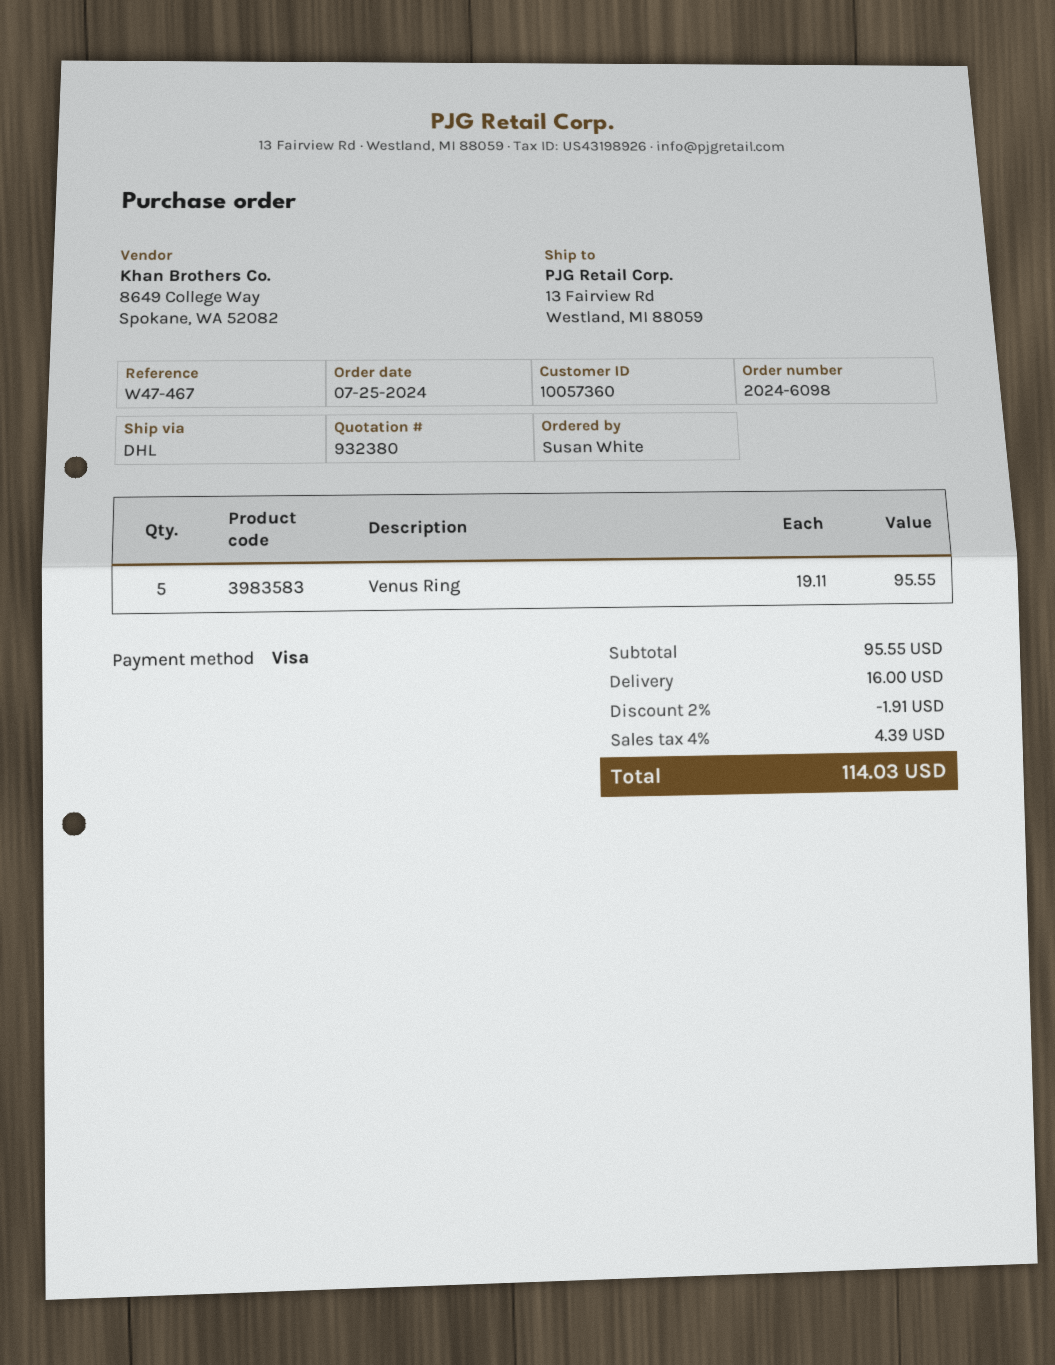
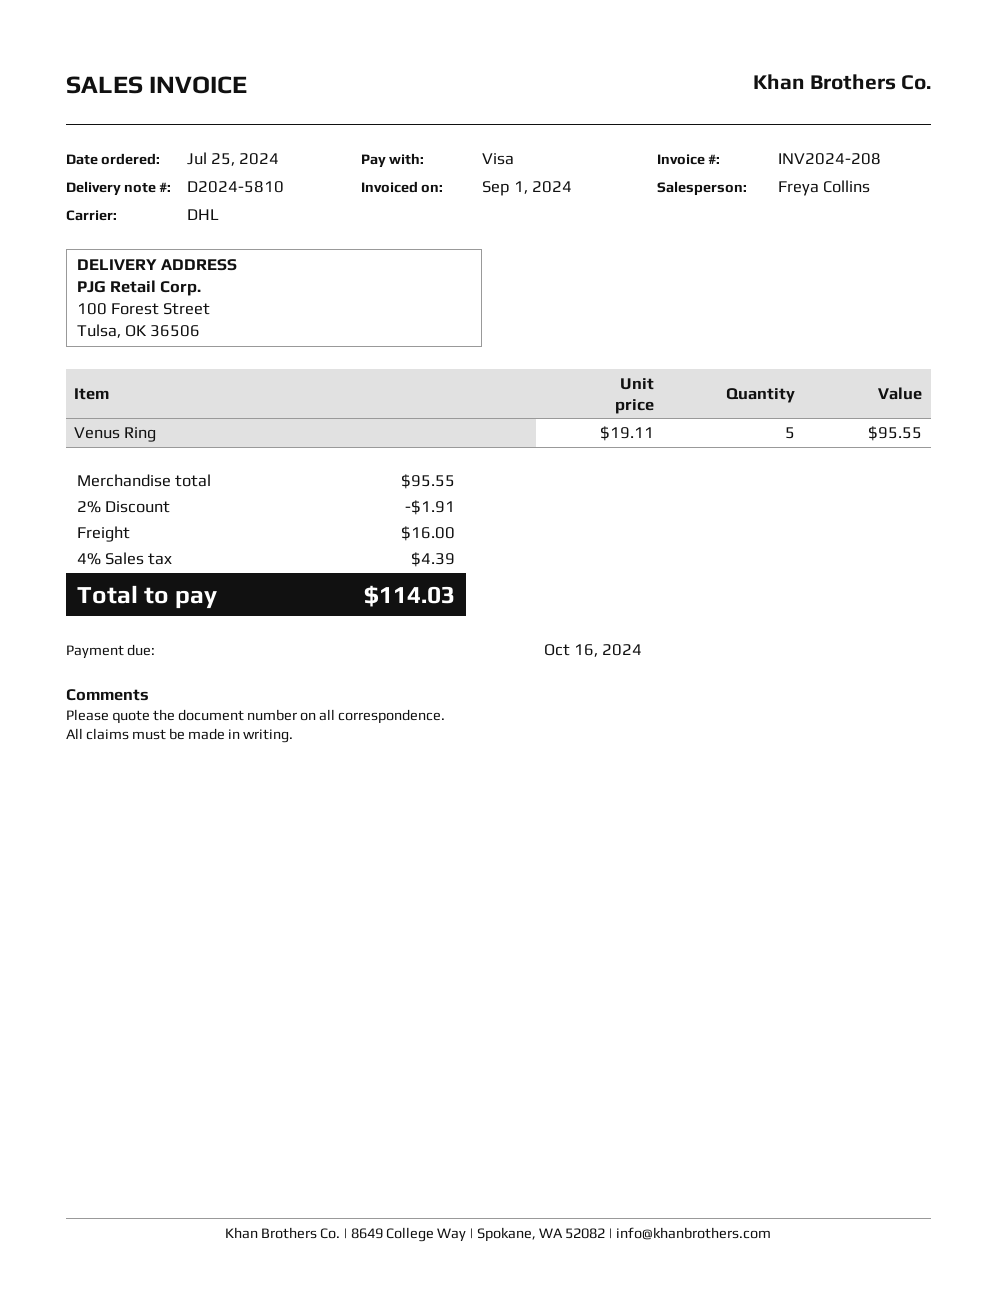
ship to: 13 Fairview Rd, Westland, MI 88059 -> 100 Forest Street, Tulsa, OK 36506

